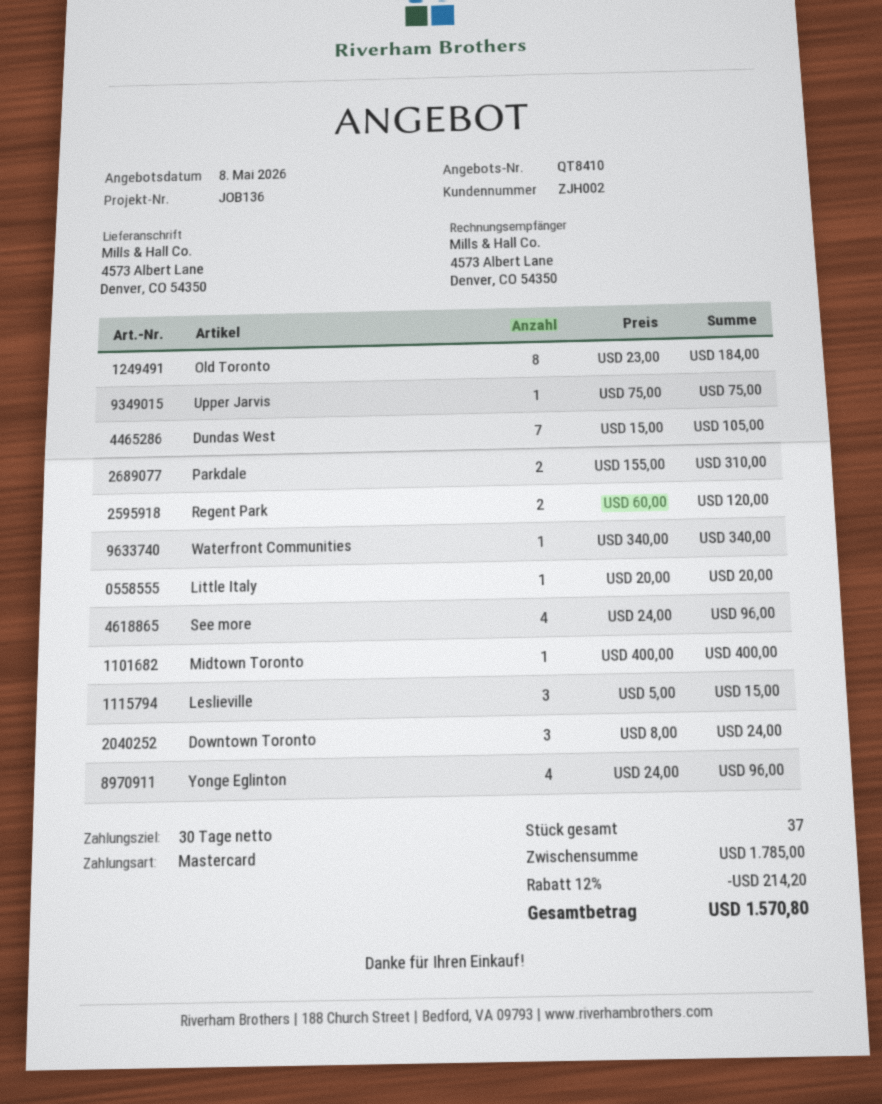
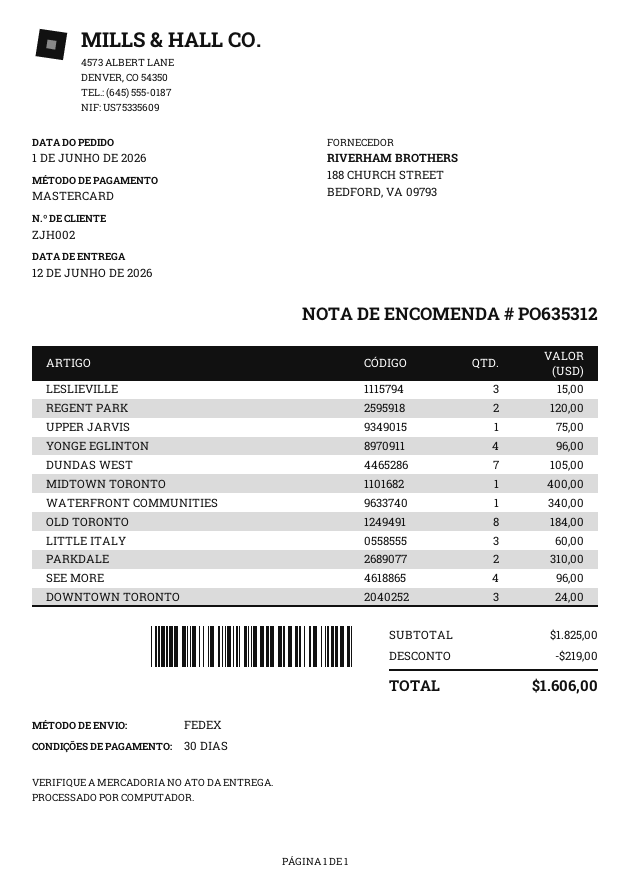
Little Italy: 1 for 20.00 -> 3 for 60.00
subtotal: 1785.00 -> 1825.00
discount: 214.20 -> 219.00
total: 1570.80 -> 1606.00

